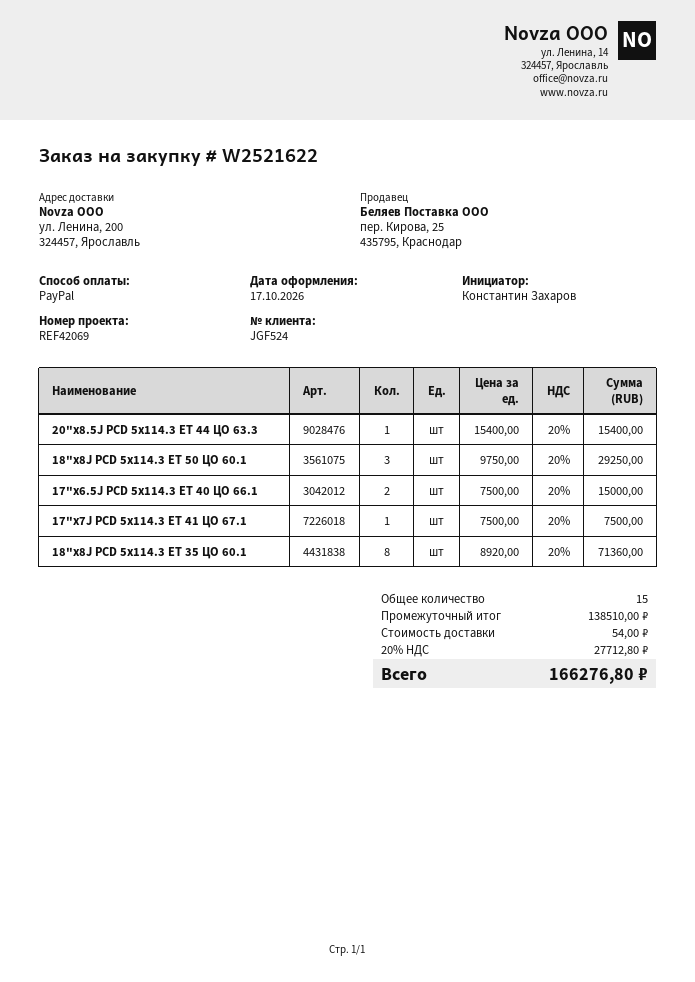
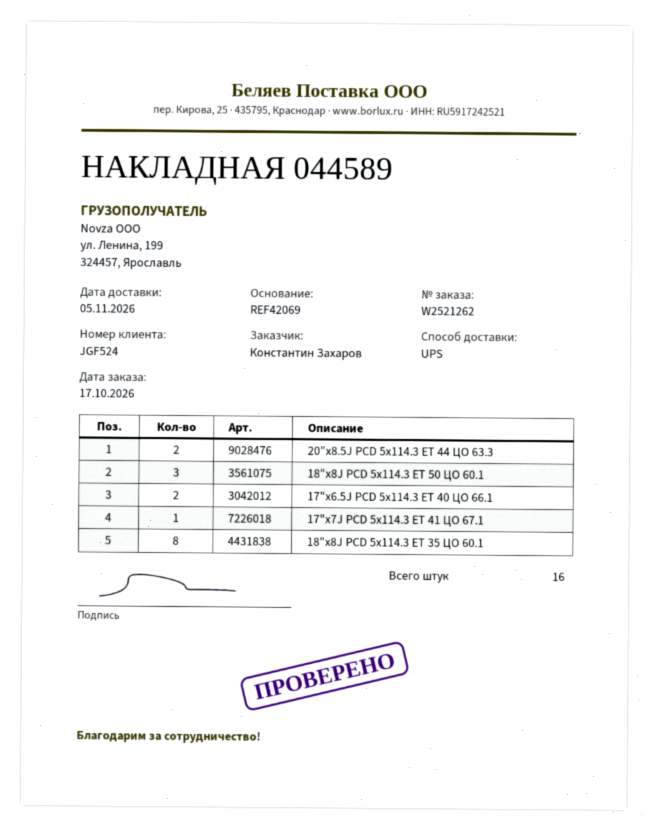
order number: W2521622 -> W2521262
ship to: ул. Ленина, 200, 324457, Ярославль -> ул. Ленина, 199, 324457, Ярославль
20"x8.5J PCD 5x114.3 ЕТ 44 ЦО 63.3: 1 -> 2
total quantity: 15 -> 16

